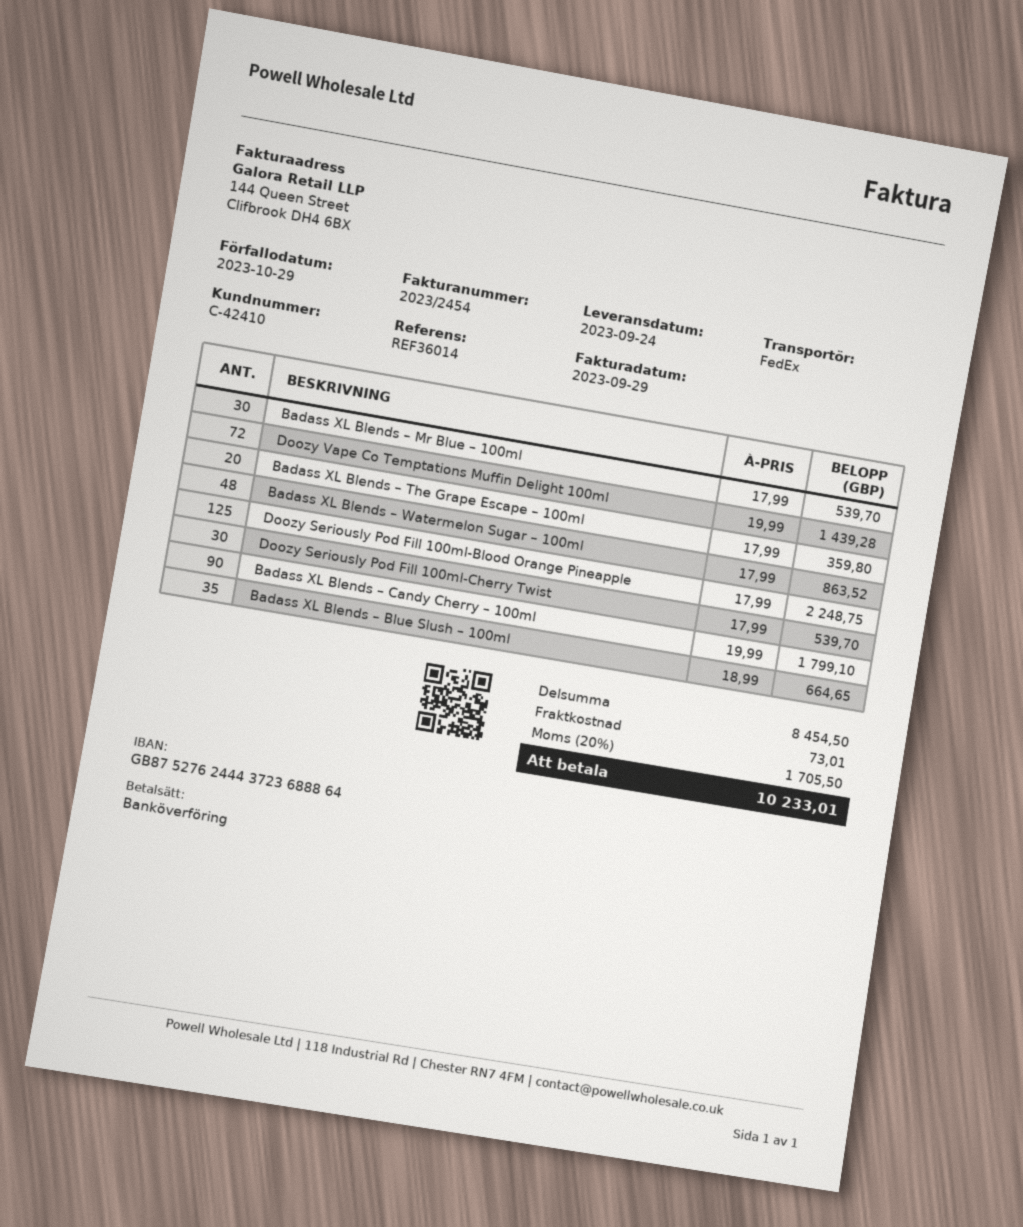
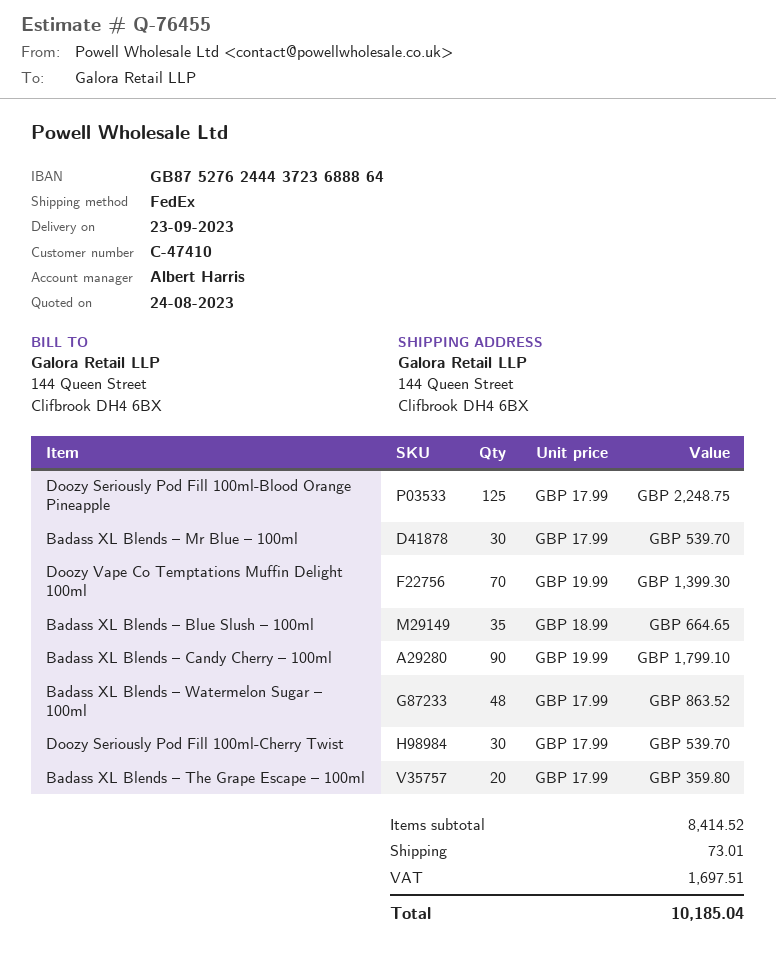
delivery date: 2023-09-24 -> 2023-09-23
customer number: C-42410 -> C-47410
Doozy Vape Co Temptations Muffin Delight 100ml: 72 x 19.99 = 1439.28 -> 70 x 19.99 = 1399.30
subtotal: 8454.50 -> 8414.52
tax: 1705.50 -> 1697.51
total: 10233.01 -> 10185.04

